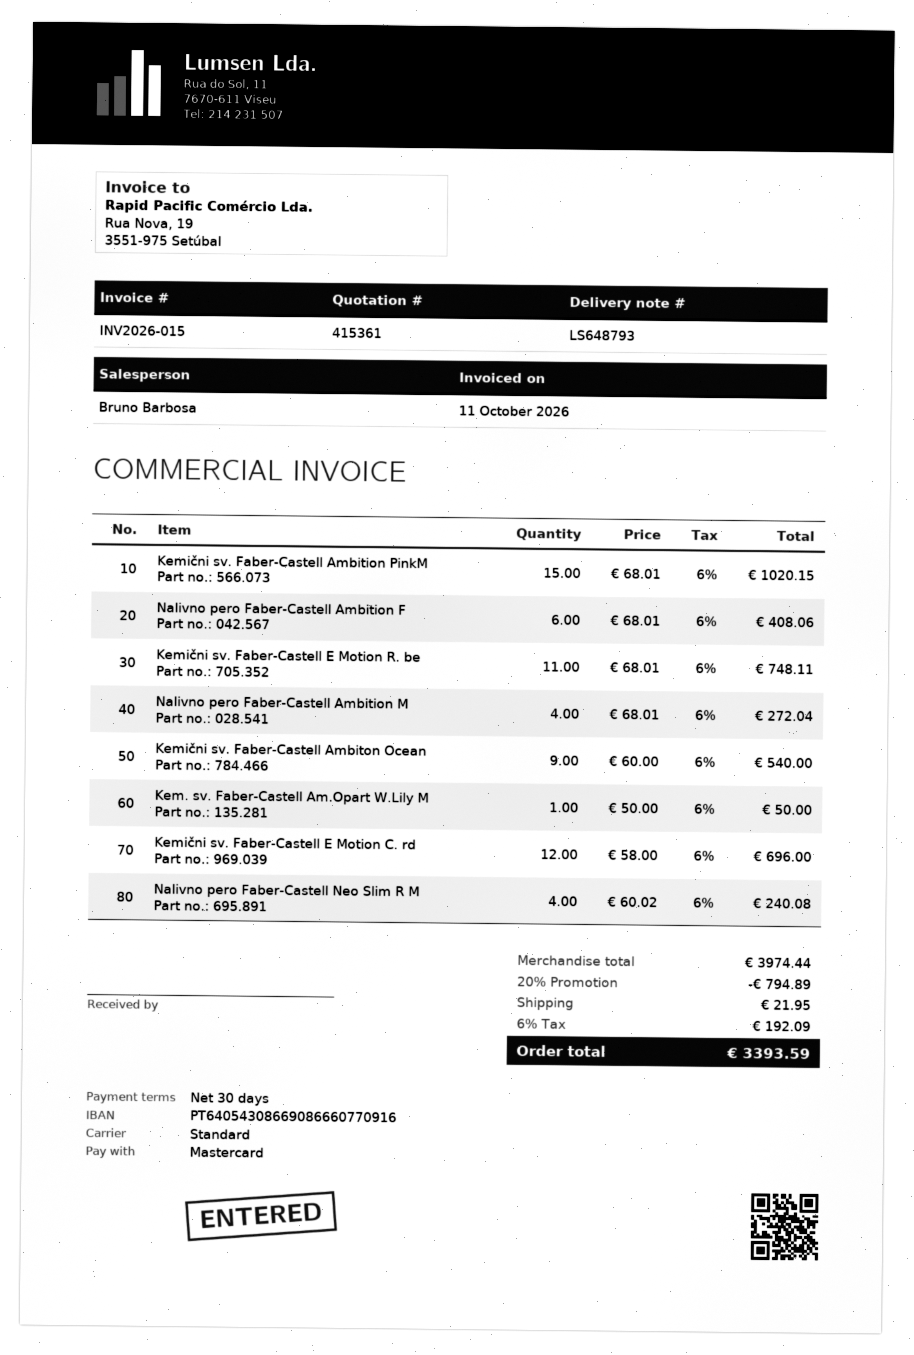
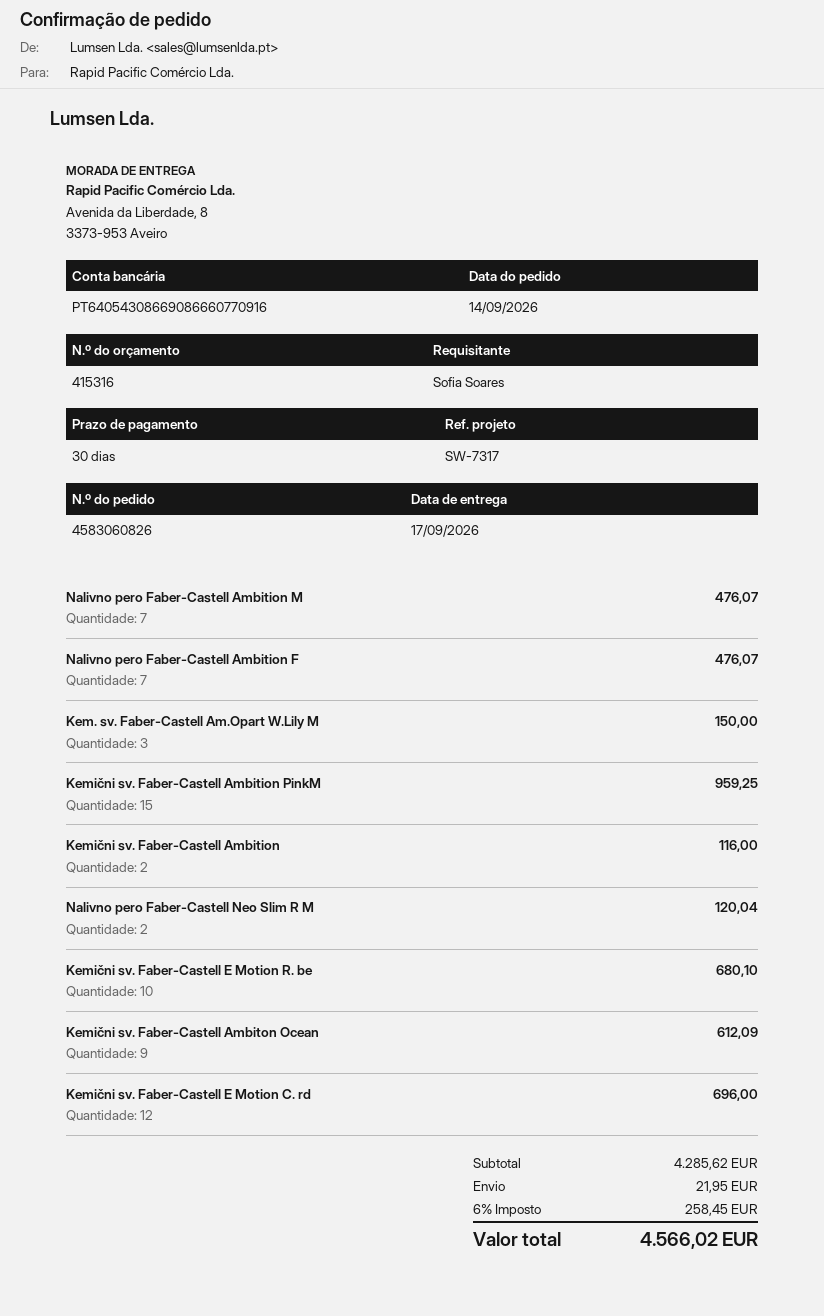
quote number: 415361 -> 415316
Kemični sv. Faber-Castell Ambition PinkM: 15 for 1020.15 -> 15 for 959.25
Nalivno pero Faber-Castell Ambition F: 6 for 408.06 -> 7 for 476.07
Kemični sv. Faber-Castell E Motion R. be: 11 for 748.11 -> 10 for 680.10
Nalivno pero Faber-Castell Ambition M: 4 for 272.04 -> 7 for 476.07
Kemični sv. Faber-Castell Ambiton Ocean: 9 for 540.00 -> 9 for 612.09
Kem. sv. Faber-Castell Am.Opart W.Lily M: 1 for 50.00 -> 3 for 150.00
Nalivno pero Faber-Castell Neo Slim R M: 4 for 240.08 -> 2 for 120.04
Kemični sv. Faber-Castell Ambition: none -> 2 for 116.00
subtotal: 3974.44 -> 4285.62
discount: 20% = 794.89 -> none
tax: 6% = 192.09 -> 6% = 258.45
total: 3393.59 -> 4566.02

